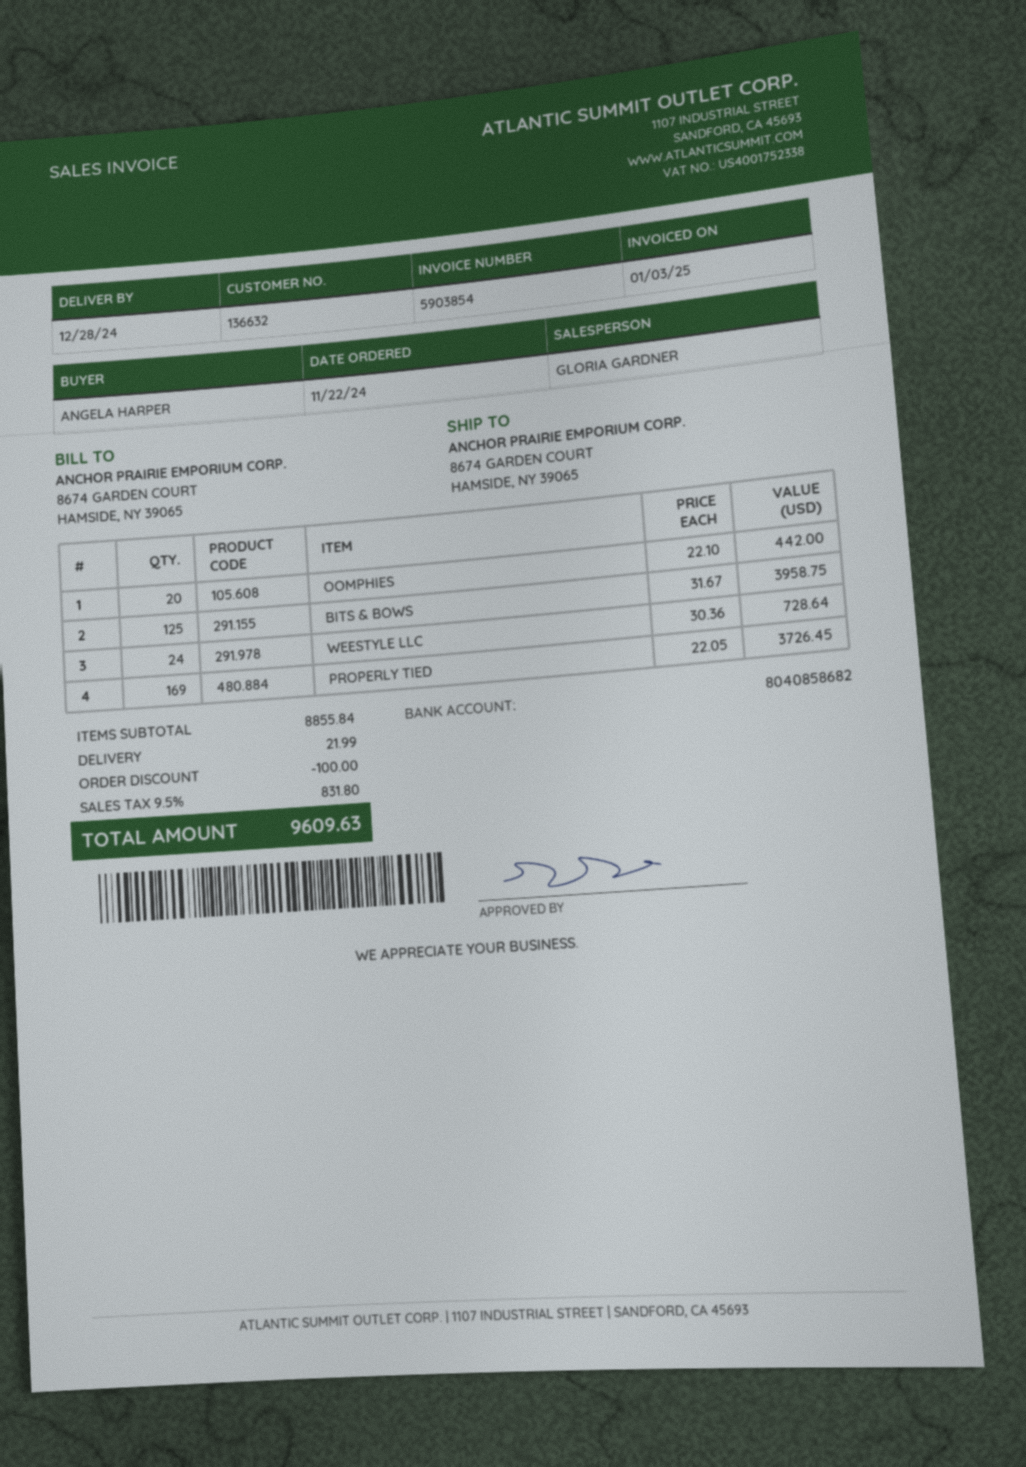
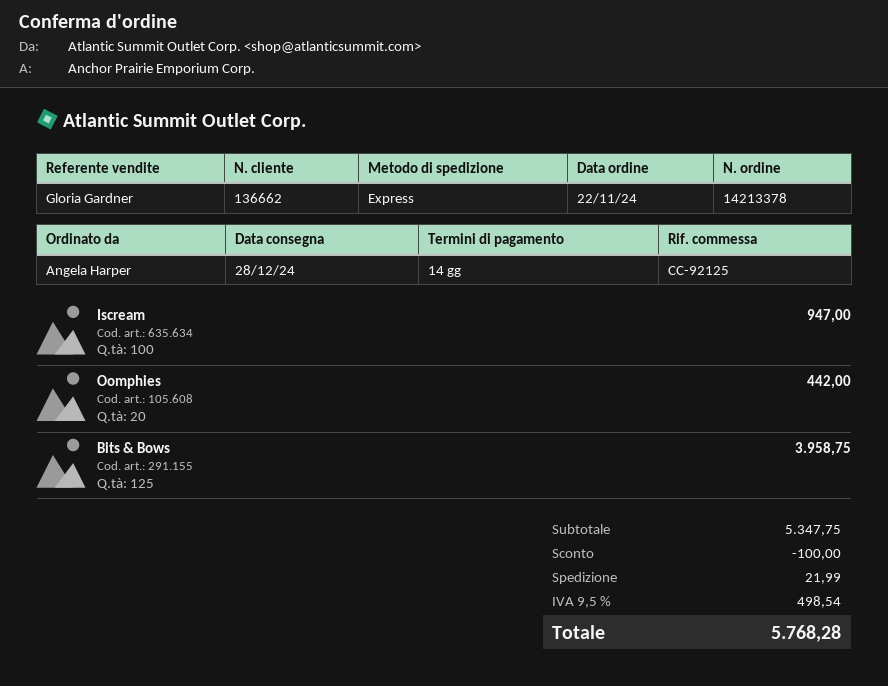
customer number: 136632 -> 136662
WEESTYLE LLC: 24 for 728.64 -> none
PROPERLY TIED: 169 for 3726.45 -> none
Iscream: none -> 100 for 947.00
subtotal: 8855.84 -> 5347.75
tax: 9.5% = 831.80 -> 9.5% = 498.54
total: 9609.63 -> 5768.28

